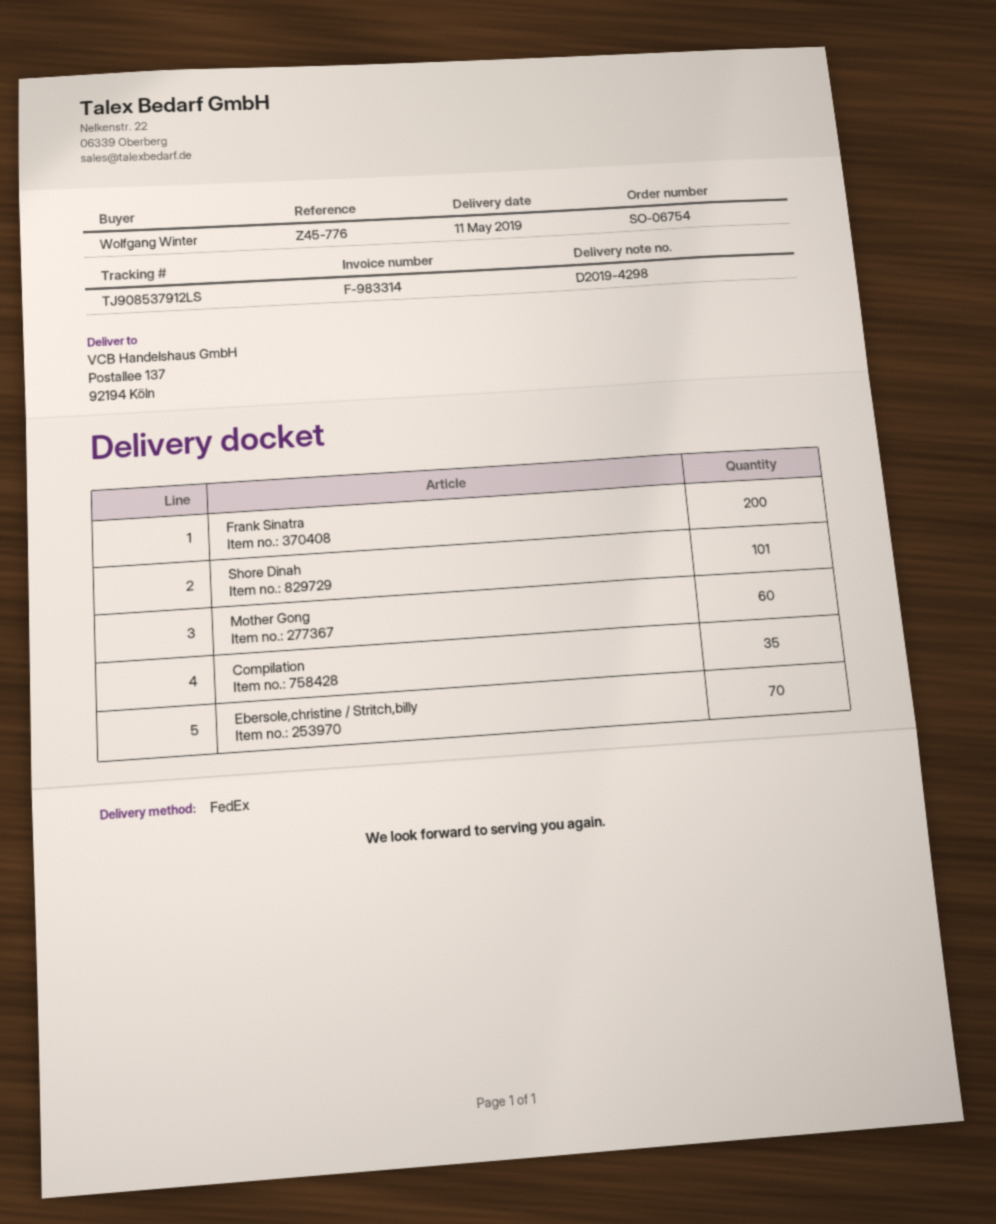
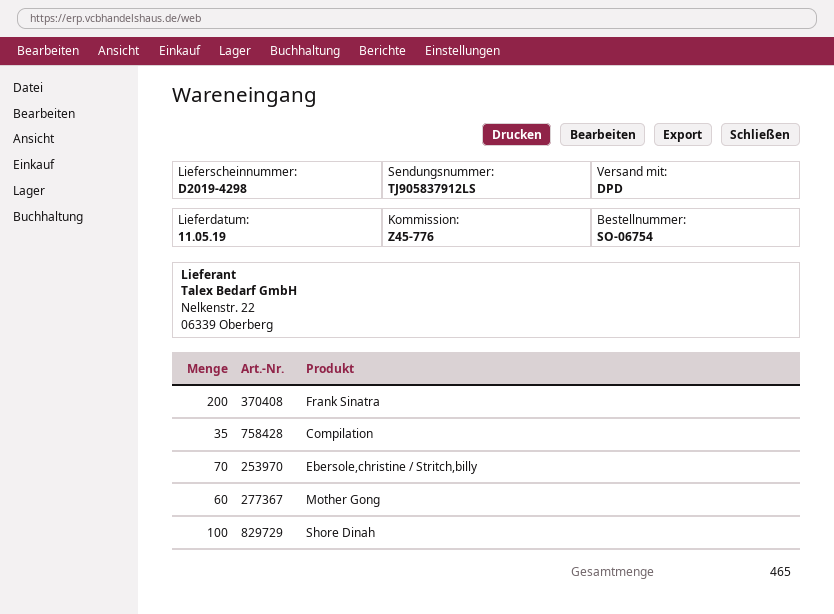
shipping method: FedEx -> DPD
tracking number: TJ908537912LS -> TJ905837912LS
Shore Dinah: 101 -> 100

